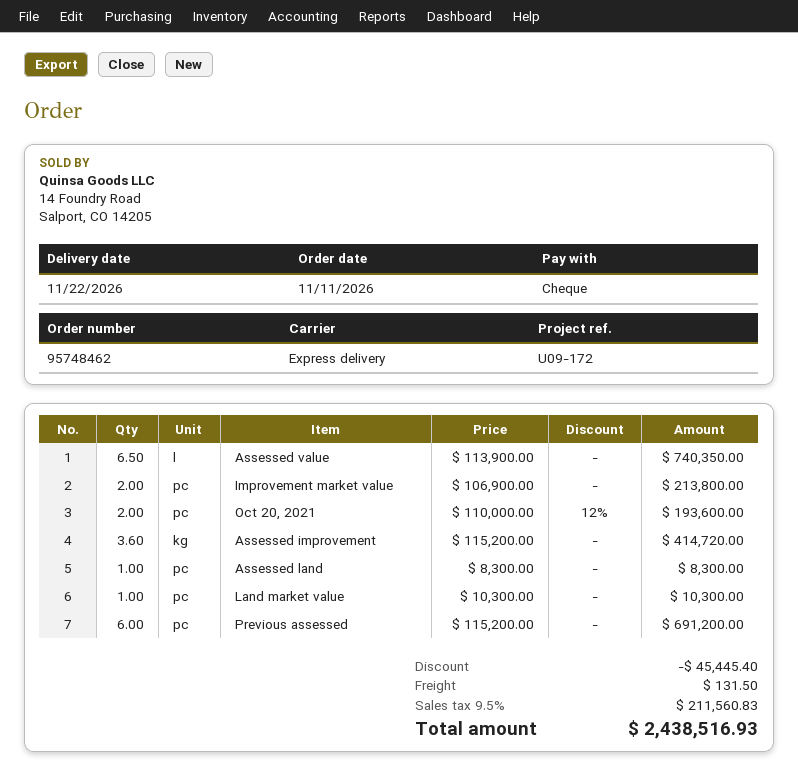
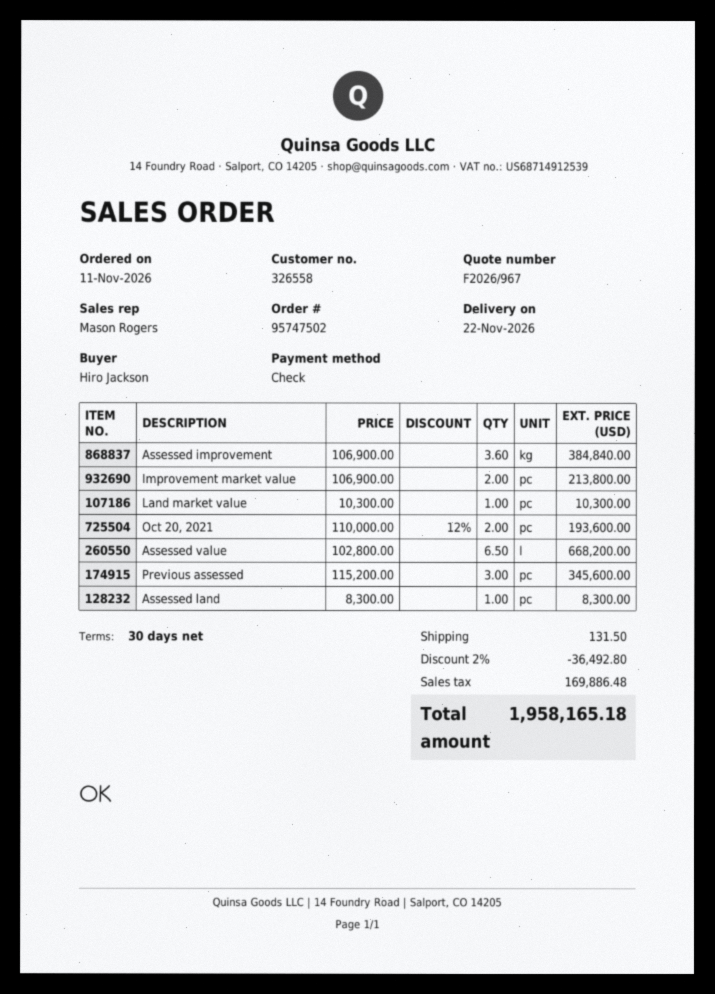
order number: 95748462 -> 95747502
Assessed value: 6.5 x 113900.00 = 740350.00 -> 6.5 x 102800.00 = 668200.00
Assessed improvement: 3.6 x 115200.00 = 414720.00 -> 3.6 x 106900.00 = 384840.00
Previous assessed: 6 x 115200.00 = 691200.00 -> 3 x 115200.00 = 345600.00
discount: 45445.40 -> 36492.80
tax: 211560.83 -> 169886.48
total: 2438516.93 -> 1958165.18

